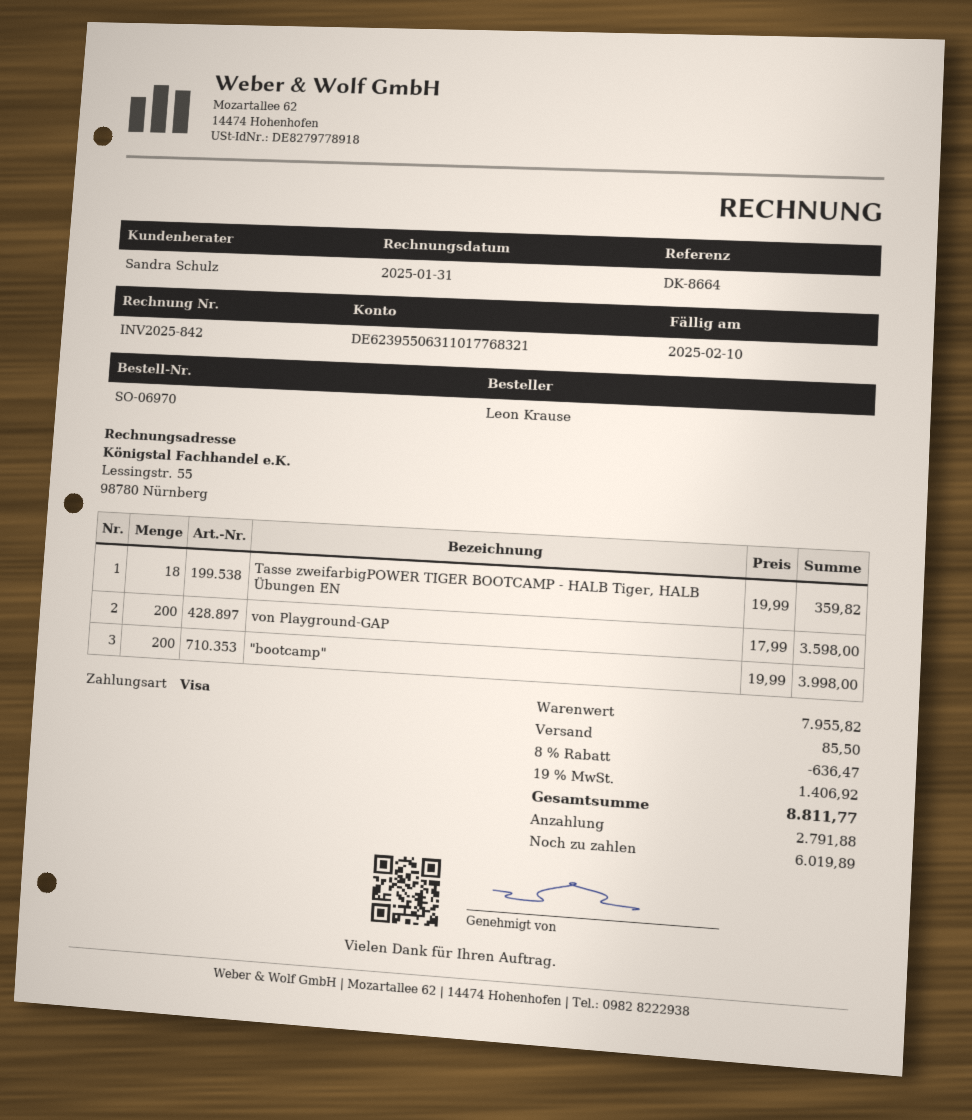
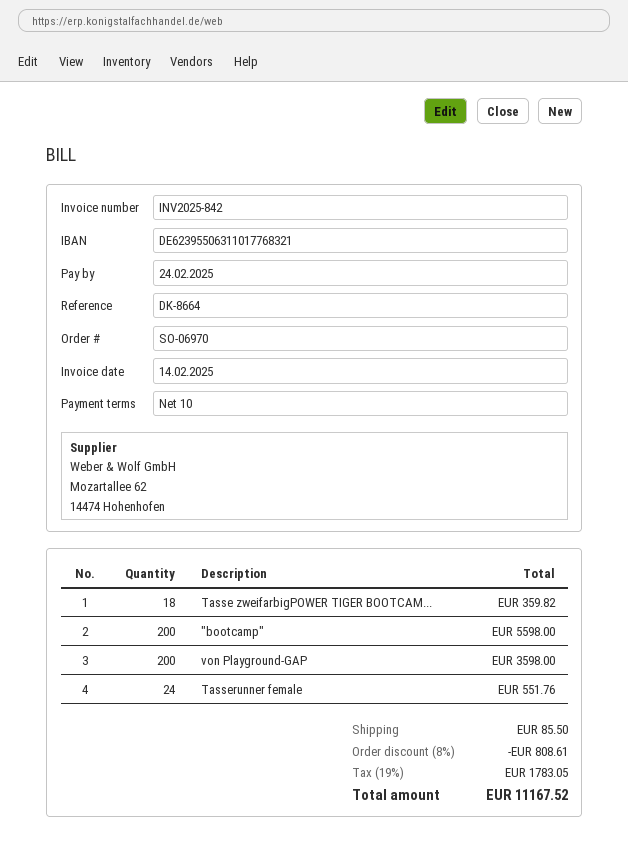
invoice date: 2025-01-31 -> 2025-02-14
due date: 2025-02-10 -> 2025-02-24
"bootcamp": 200 for 3998.00 -> 200 for 5598.00
Tasserunner female: none -> 24 for 551.76
discount: 8% = 636.47 -> 8% = 808.61
tax: 19% = 1406.92 -> 19% = 1783.05
total: 8811.77 -> 11167.52

